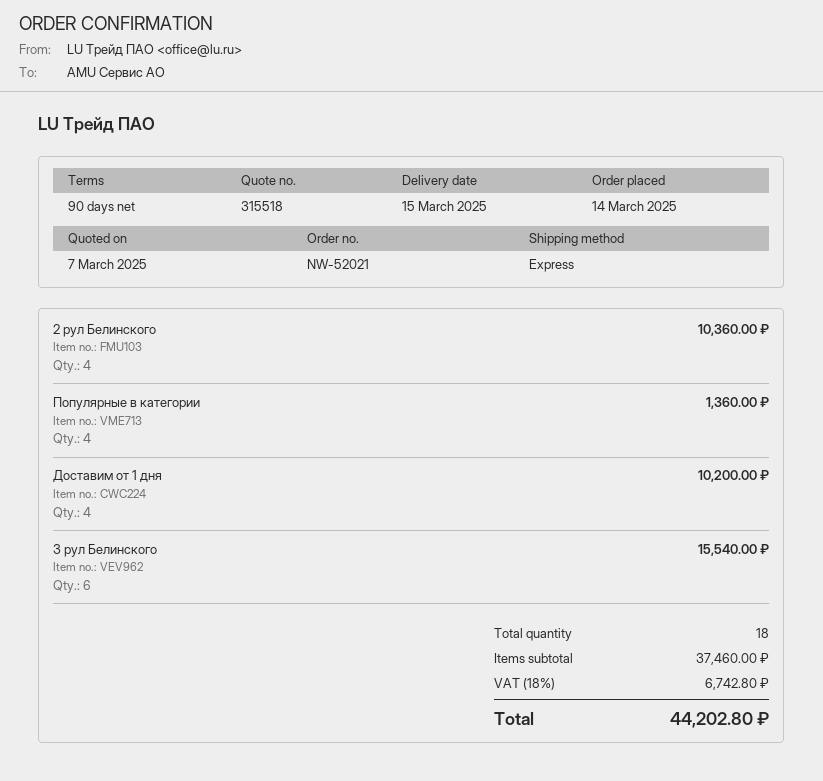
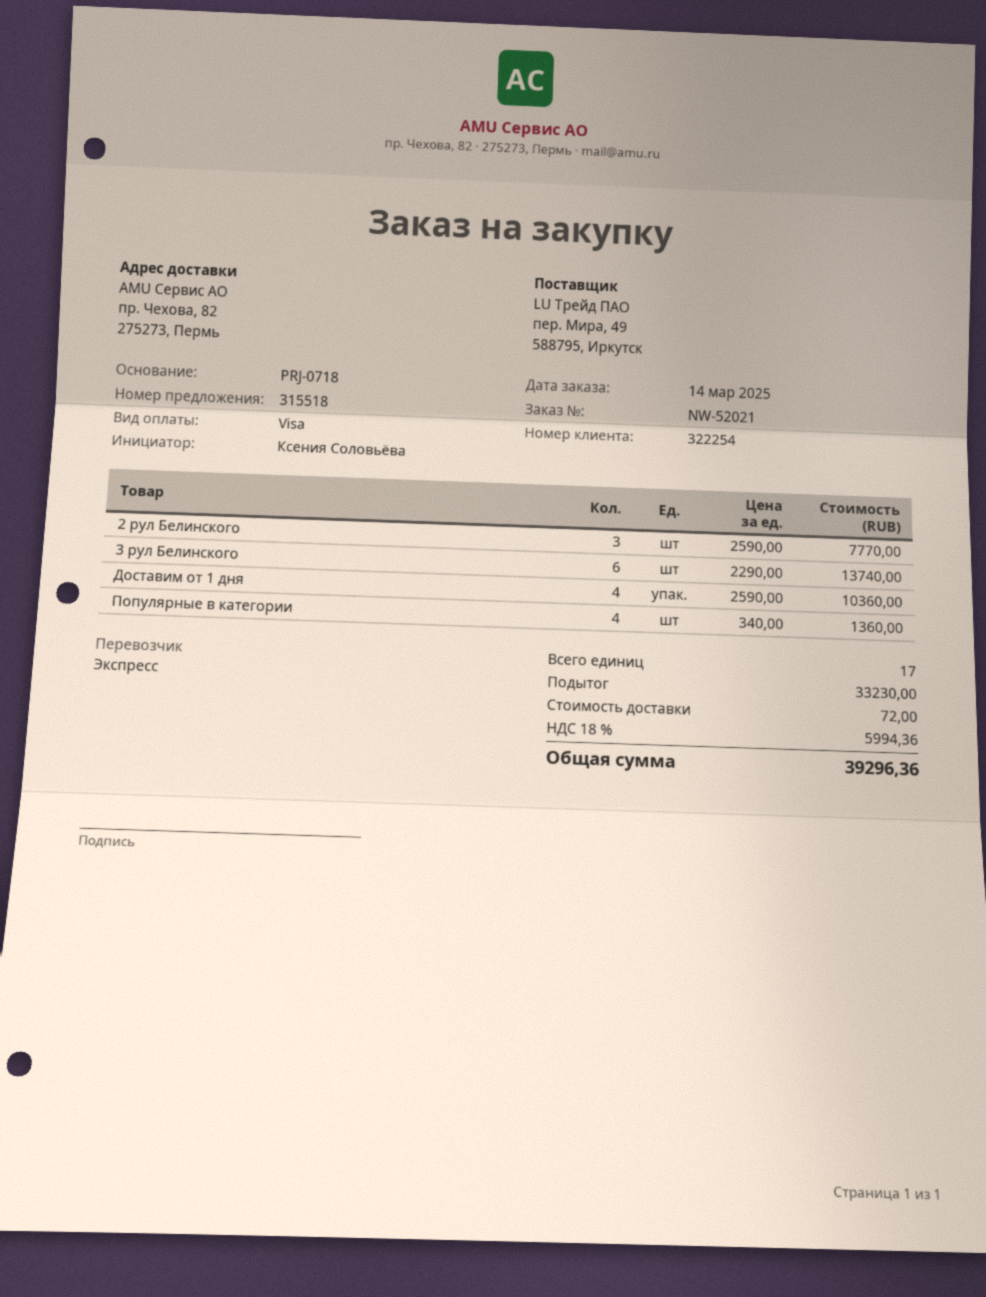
2 рул Белинского: 4 for 10360.00 -> 3 for 7770.00
Доставим от 1 дня: 4 for 10200.00 -> 4 for 10360.00
3 рул Белинского: 6 for 15540.00 -> 6 for 13740.00
total quantity: 18 -> 17
subtotal: 37460.00 -> 33230.00
shipping: none -> 72.00
tax: 18% = 6742.80 -> 18% = 5994.36
total: 44202.80 -> 39296.36

